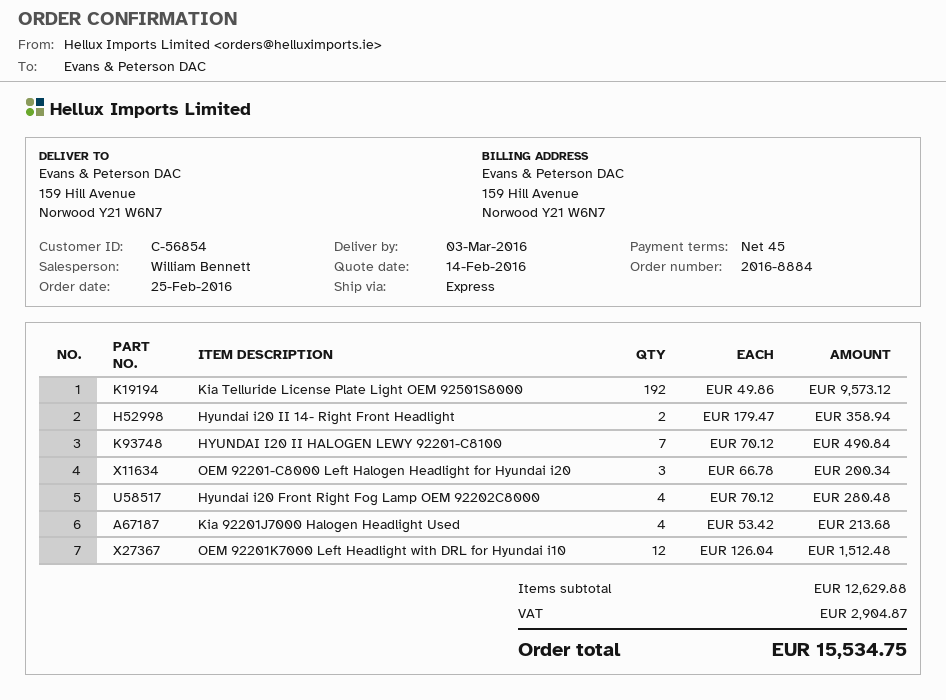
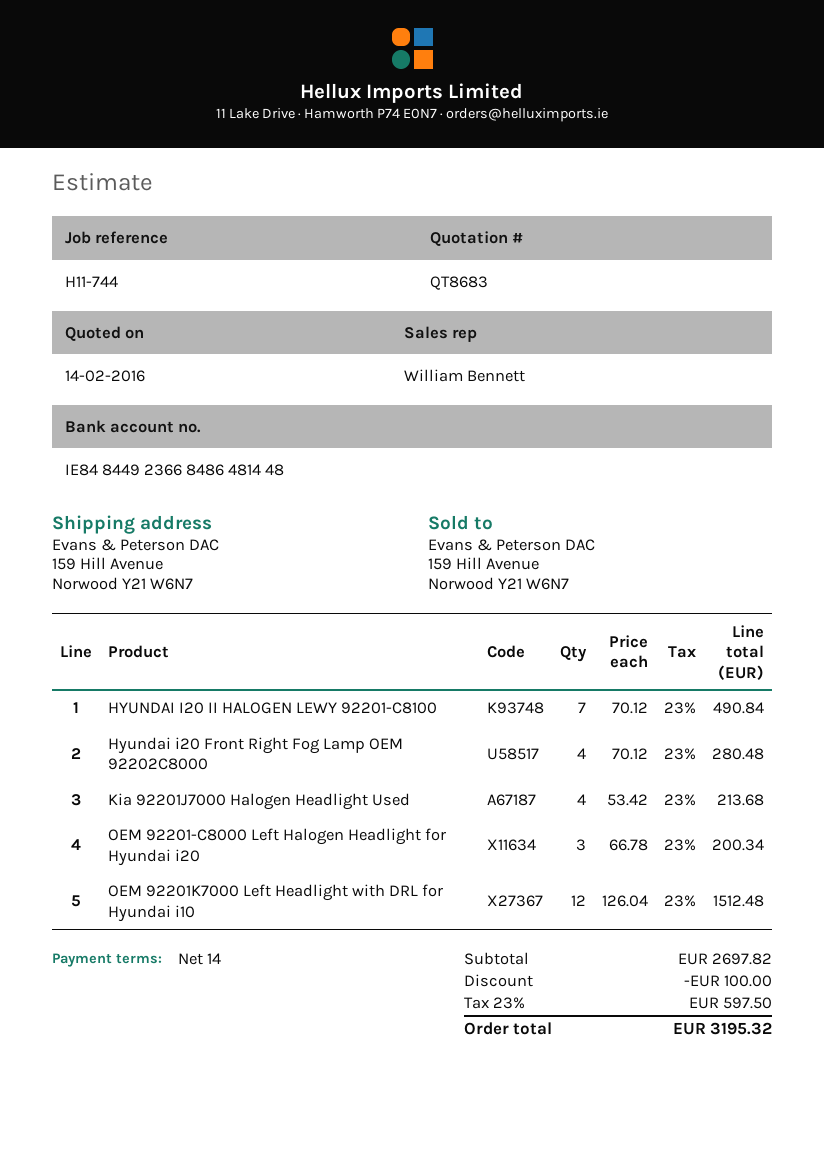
payment terms: 45 days -> 14 days
Kia Telluride License Plate Light OEM 92501S8000: 192 x 49.86 = 9573.12 -> none
Hyundai i20 II 14- Right Front Headlight: 2 x 179.47 = 358.94 -> none
subtotal: 12629.88 -> 2697.82
discount: none -> 100.00
tax: 2904.87 -> 597.50
total: 15534.75 -> 3195.32

